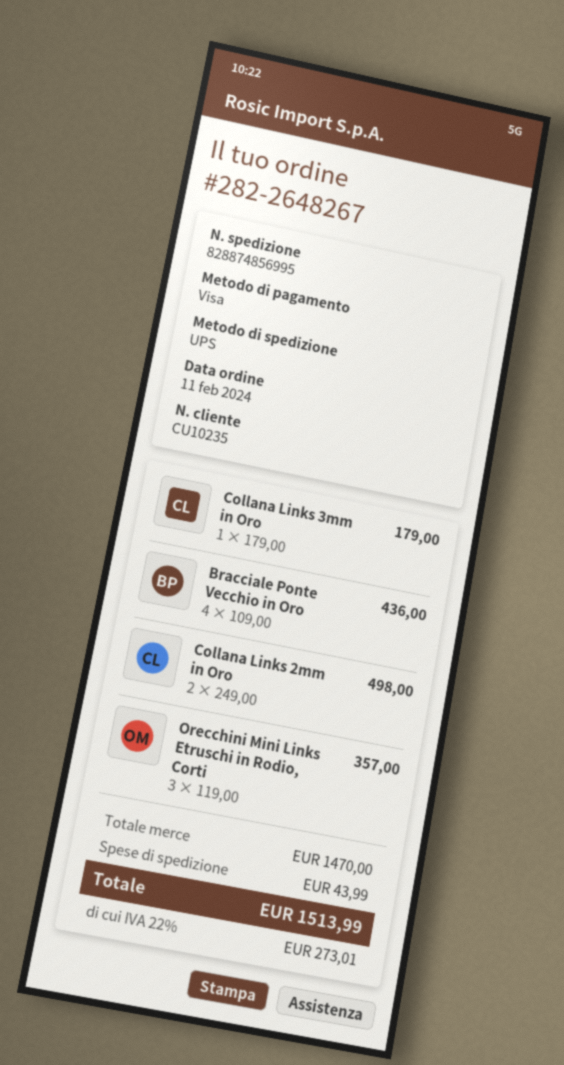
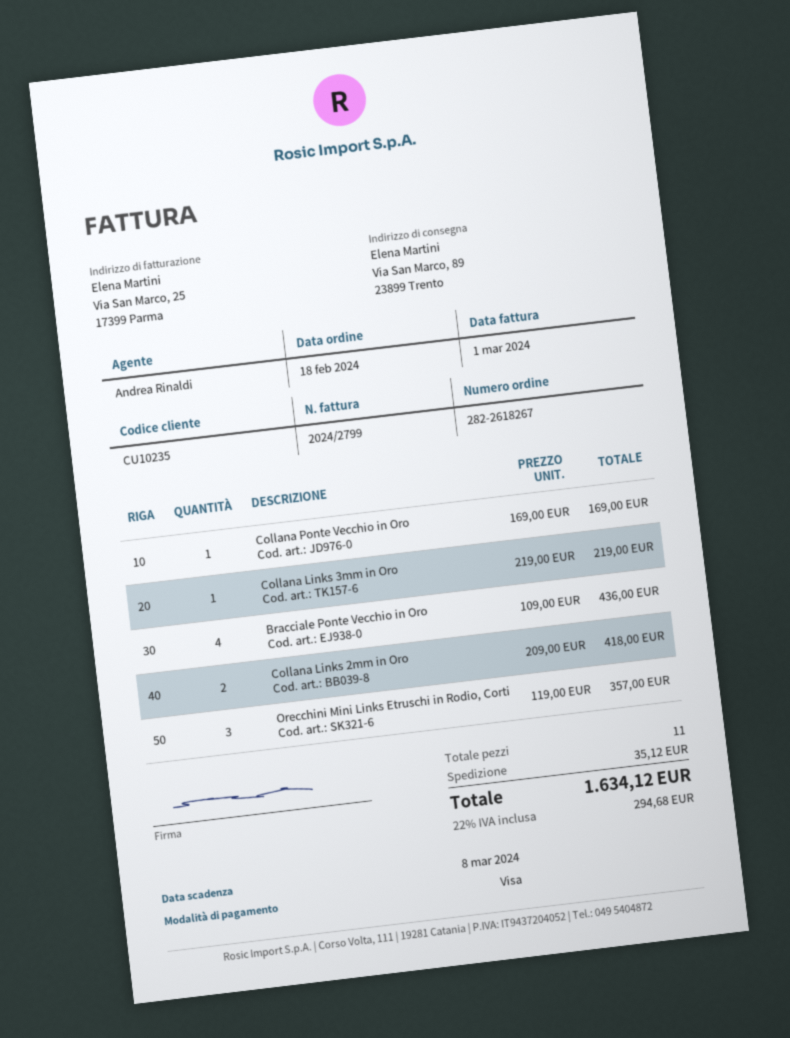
order number: 282-2648267 -> 282-2618267
order date: 2024-02-11 -> 2024-02-18
Collana Links 3mm in Oro: 1 x 179.00 = 179.00 -> 1 x 219.00 = 219.00
Collana Links 2mm in Oro: 2 x 249.00 = 498.00 -> 2 x 209.00 = 418.00
Collana Ponte Vecchio in Oro: none -> 1 x 169.00 = 169.00
shipping: 43.99 -> 35.12
tax: 22% = 273.01 -> 22% = 294.68
total: 1513.99 -> 1634.12

